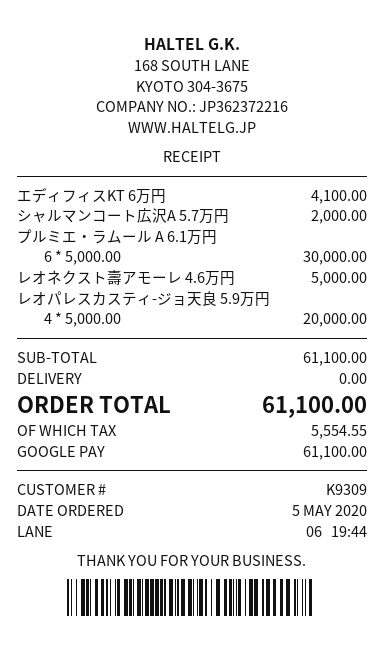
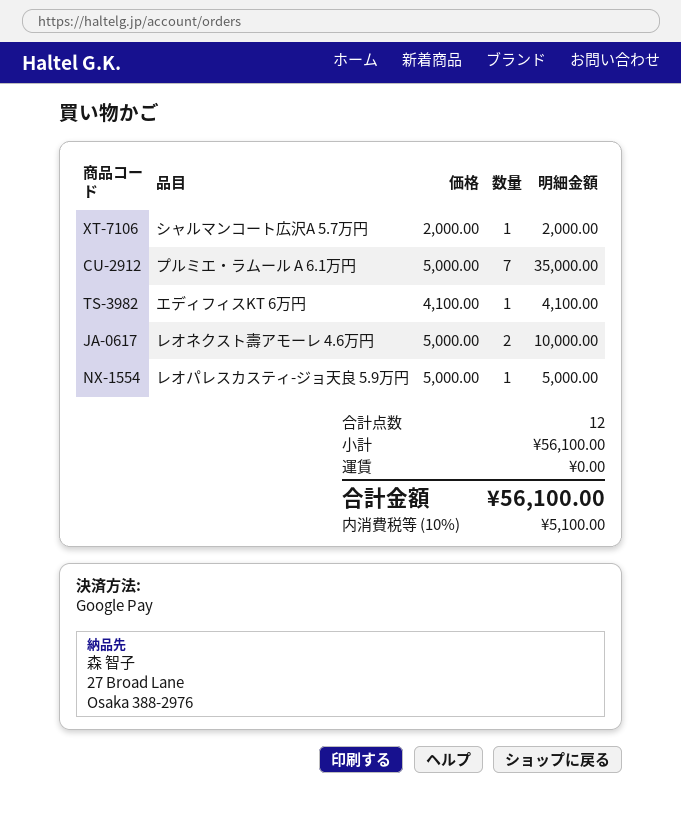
プルミエ・ラムール A 6.1万円: 6 x 5000.00 = 30000.00 -> 7 x 5000.00 = 35000.00
レオネクスト壽アモーレ 4.6万円: 1 x 5000.00 = 5000.00 -> 2 x 5000.00 = 10000.00
レオパレスカスティ-ジョ天良 5.9万円: 4 x 5000.00 = 20000.00 -> 1 x 5000.00 = 5000.00
subtotal: 61100.00 -> 56100.00
tax: 5554.55 -> 5100.00
total: 61100.00 -> 56100.00

